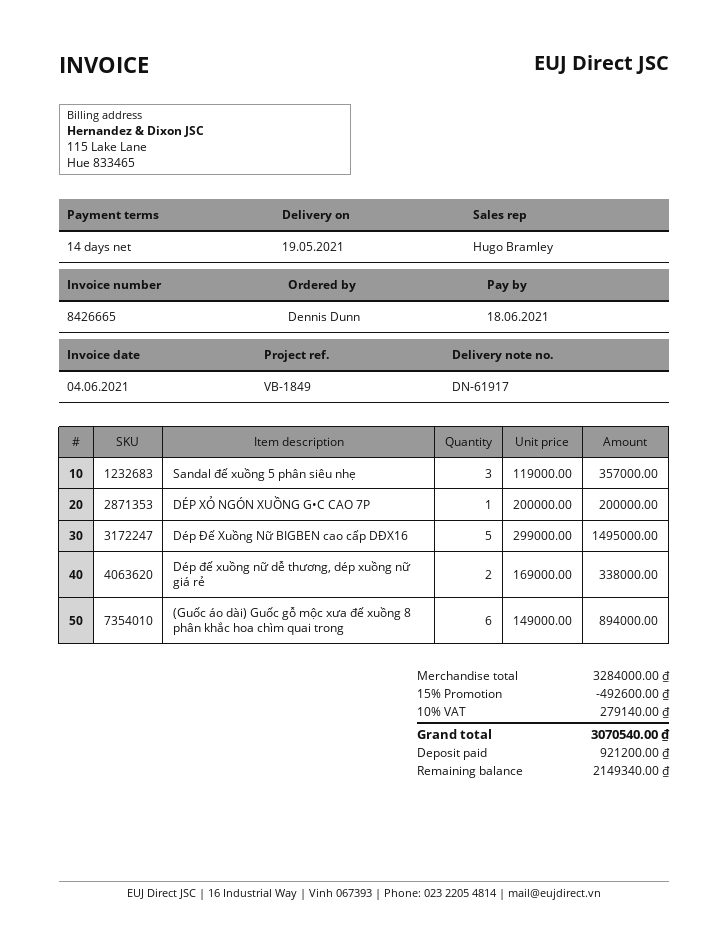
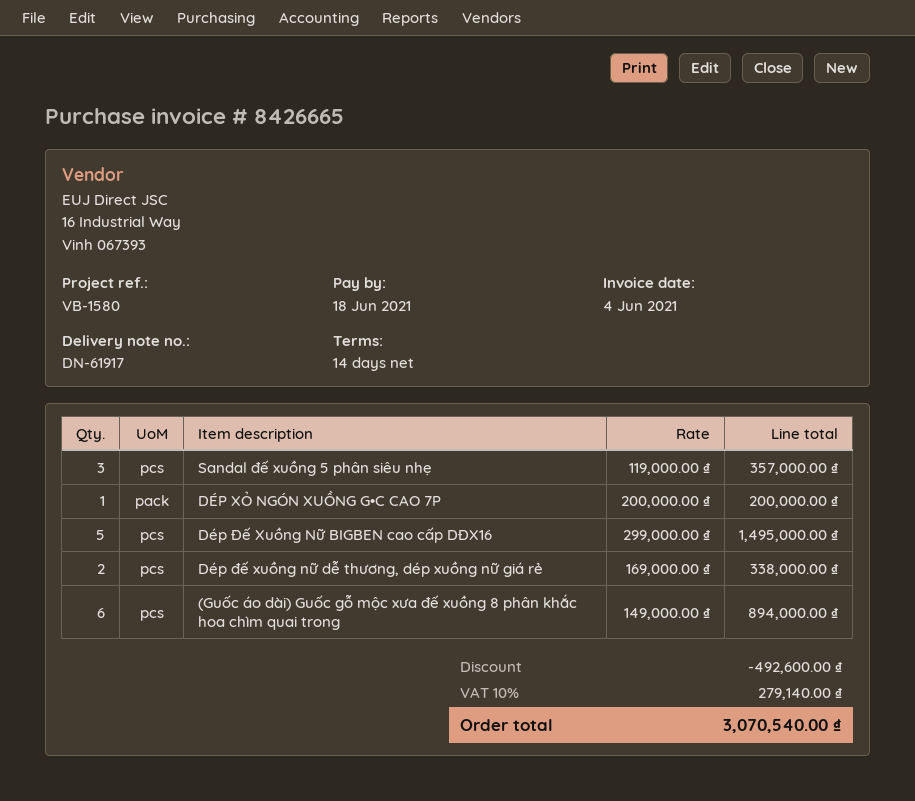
reference: VB-1849 -> VB-1580

